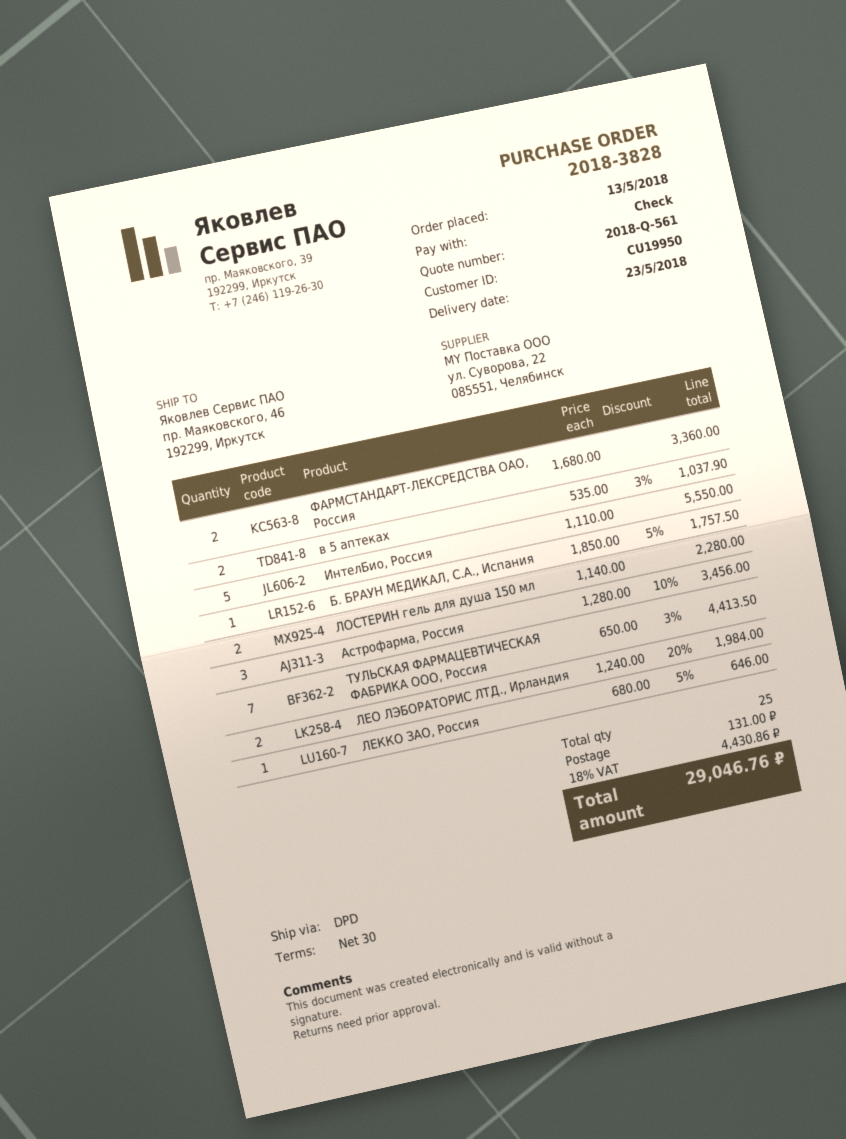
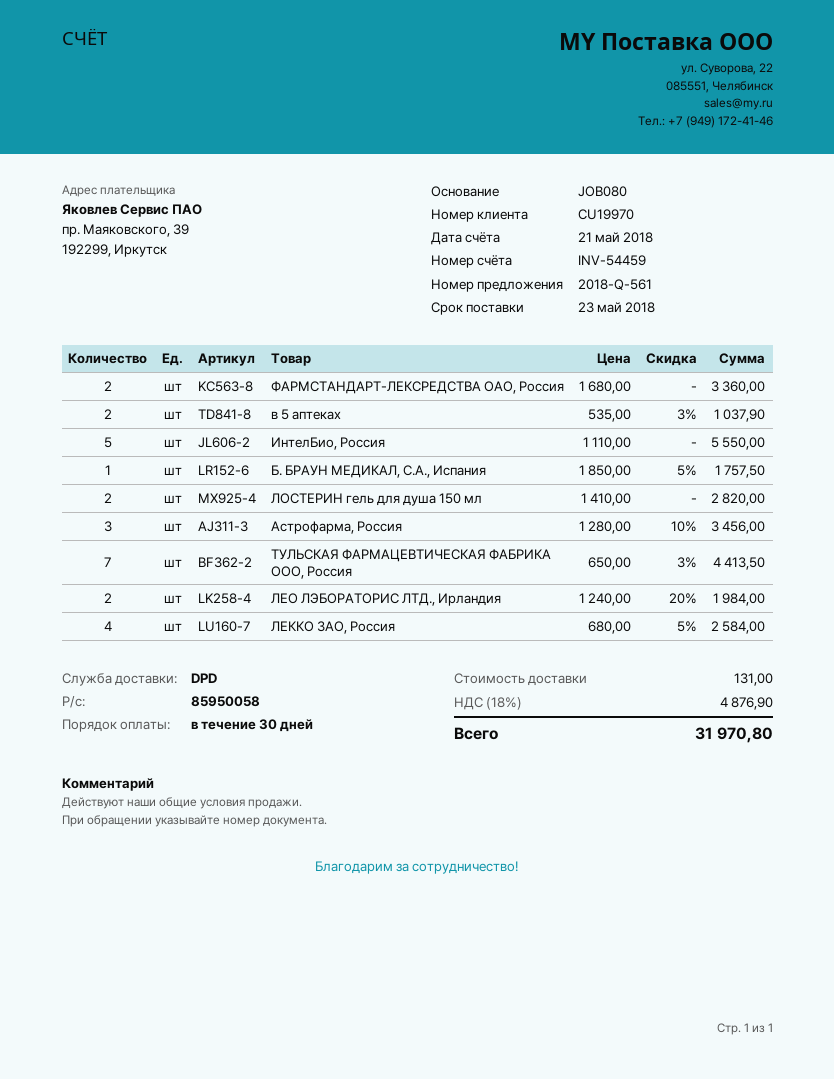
customer number: CU19950 -> CU19970
ЛОСТЕРИН гель для душа 150 мл: 2 x 1140.00 = 2280.00 -> 2 x 1410.00 = 2820.00
ЛЕККО ЗАО, Россия: 1 x 680.00 - 5% = 646.00 -> 4 x 680.00 - 5% = 2584.00
tax: 18% = 4430.86 -> 18% = 4876.90
total: 29046.76 -> 31970.80

